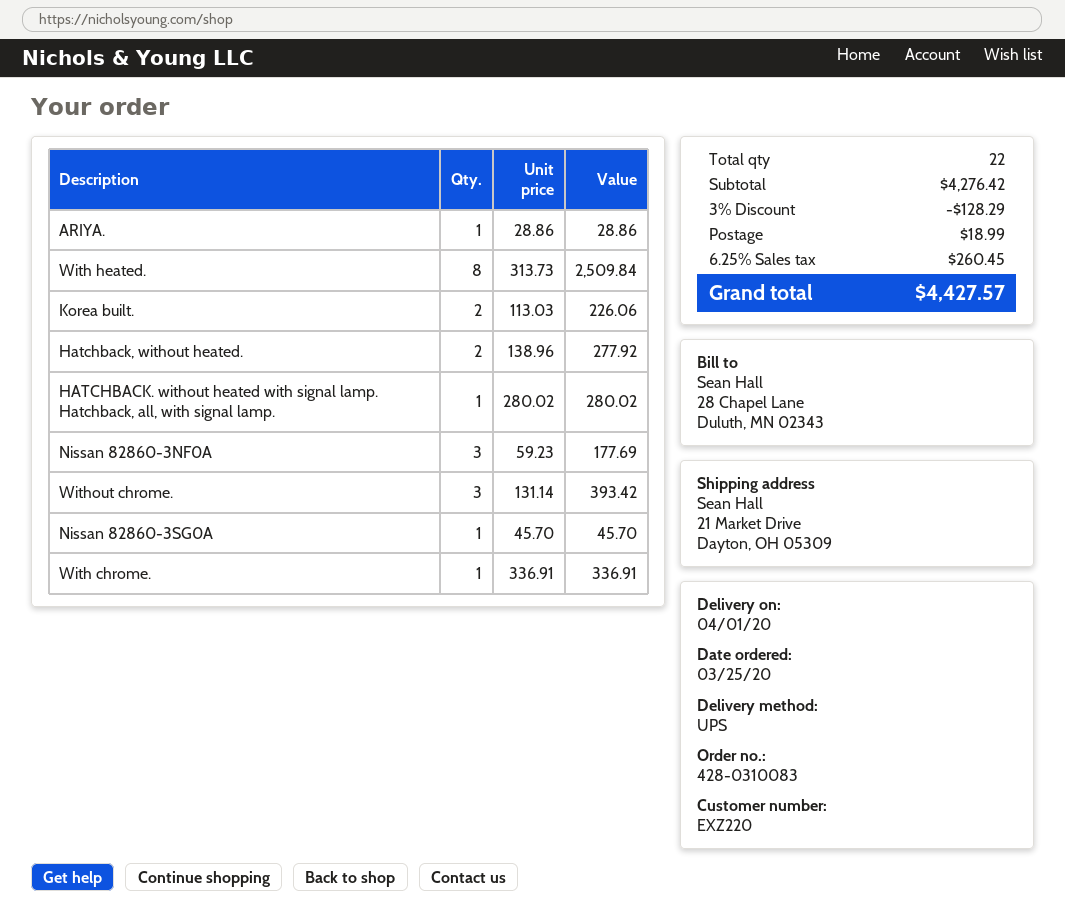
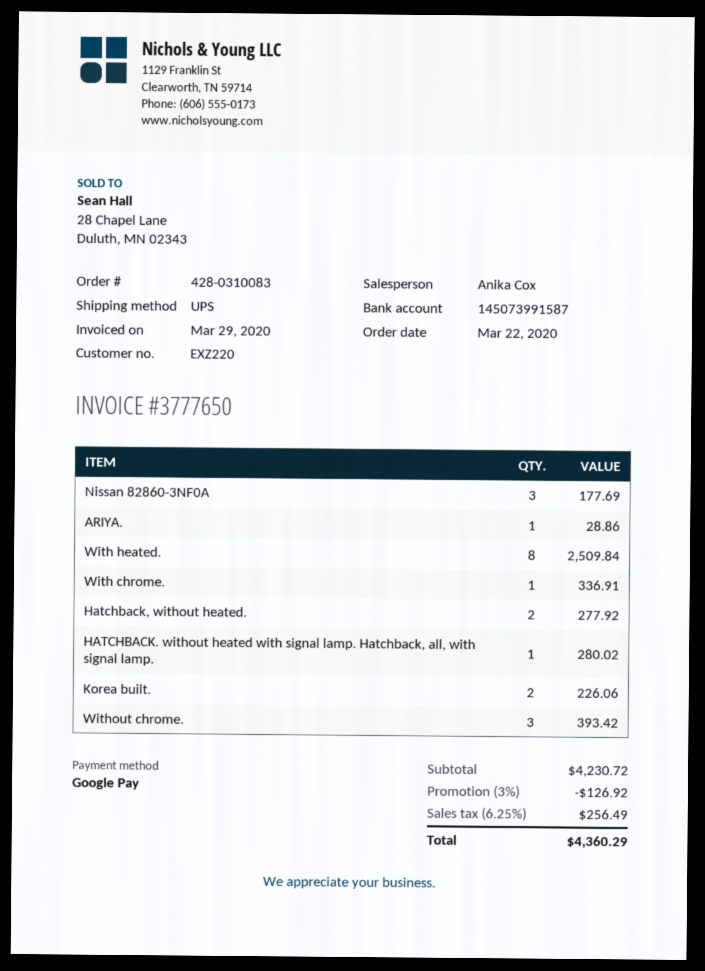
order date: 2020-03-25 -> 2020-03-22
Nissan 82860-3SG0A: 1 for 45.70 -> none
subtotal: 4276.42 -> 4230.72
discount: 3% = 128.29 -> 3% = 126.92
shipping: 18.99 -> none
tax: 6.25% = 260.45 -> 6.25% = 256.49
total: 4427.57 -> 4360.29

